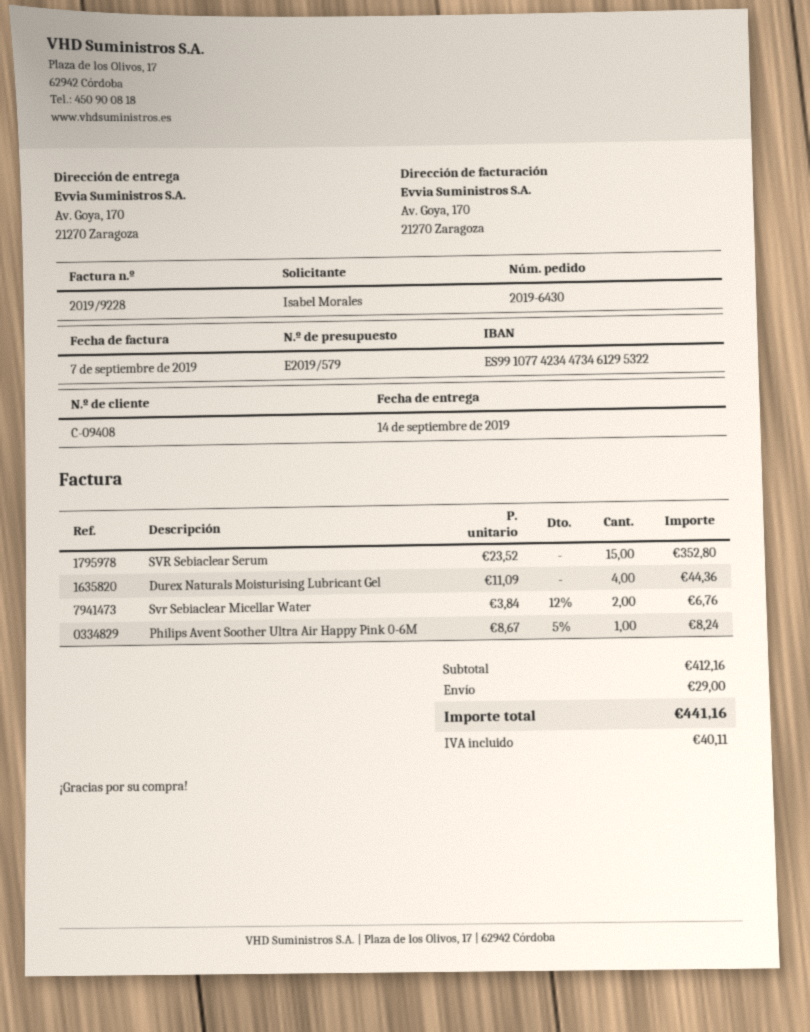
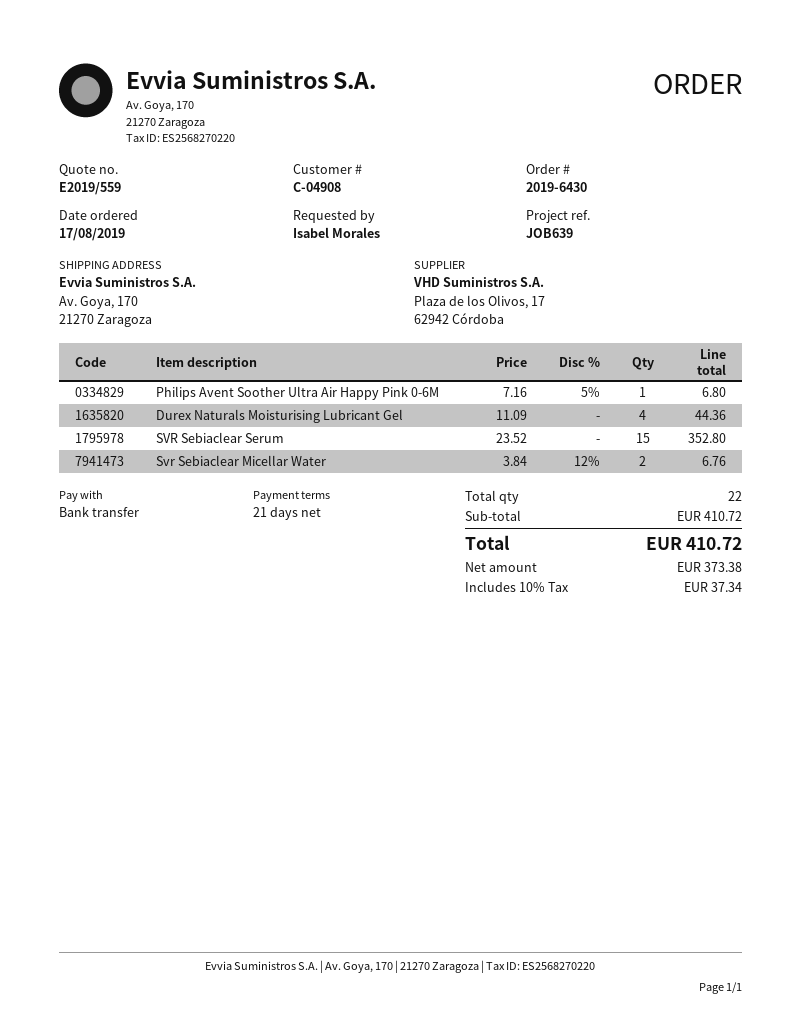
quote number: E2019/579 -> E2019/559
customer number: C-09408 -> C-04908
Philips Avent Soother Ultra Air Happy Pink 0-6M: 1 x 8.67 - 5% = 8.24 -> 1 x 7.16 - 5% = 6.80
subtotal: 412.16 -> 410.72
shipping: 29.00 -> none
tax: 40.11 -> 37.34
total: 441.16 -> 410.72

